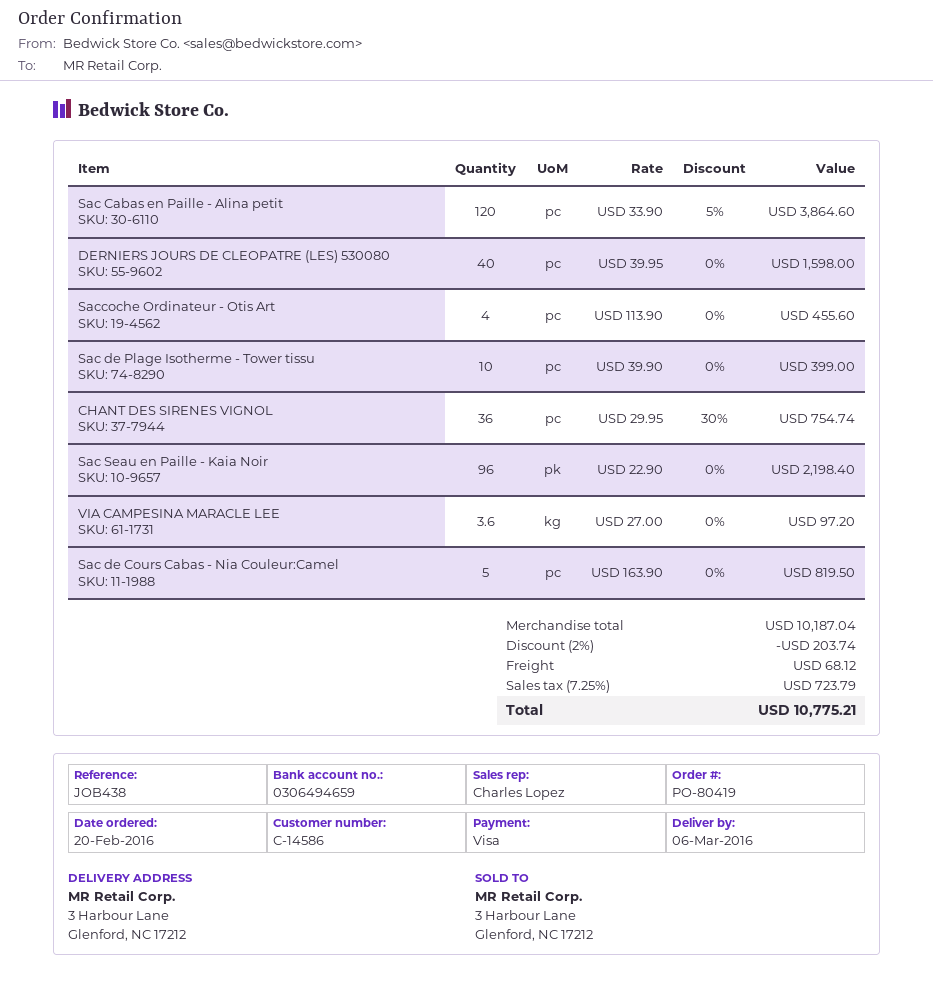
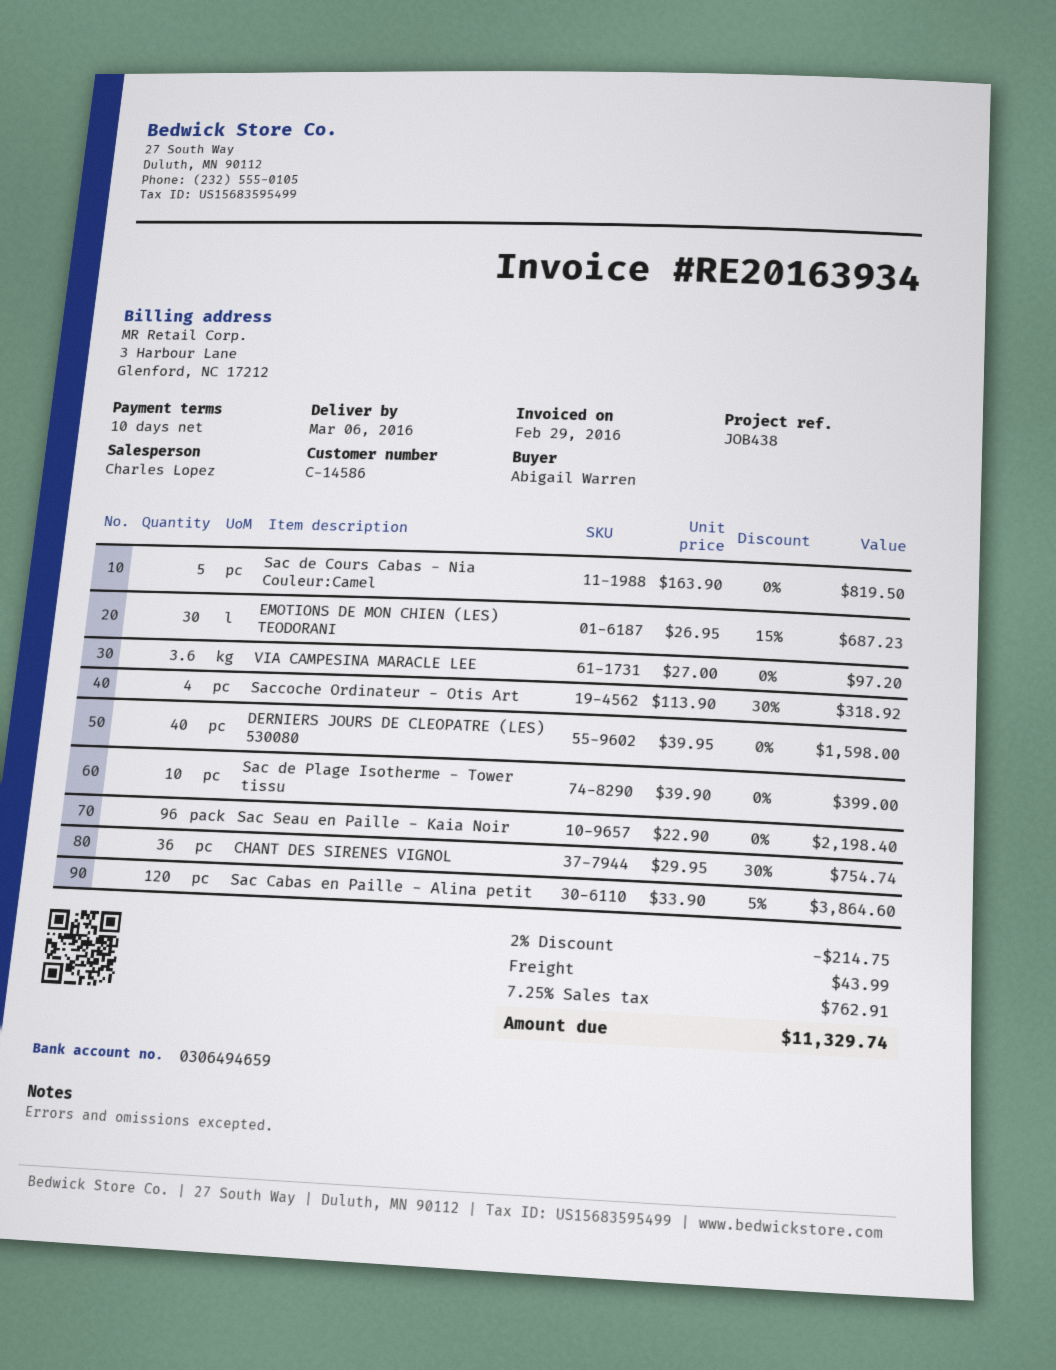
Saccoche Ordinateur - Otis Art: 4 x 113.90 = 455.60 -> 4 x 113.90 - 30% = 318.92
EMOTIONS DE MON CHIEN (LES) TEODORANI: none -> 30 x 26.95 - 15% = 687.23
discount: 2% = 203.74 -> 2% = 214.75
shipping: 68.12 -> 43.99
tax: 7.25% = 723.79 -> 7.25% = 762.91
total: 10775.21 -> 11329.74

